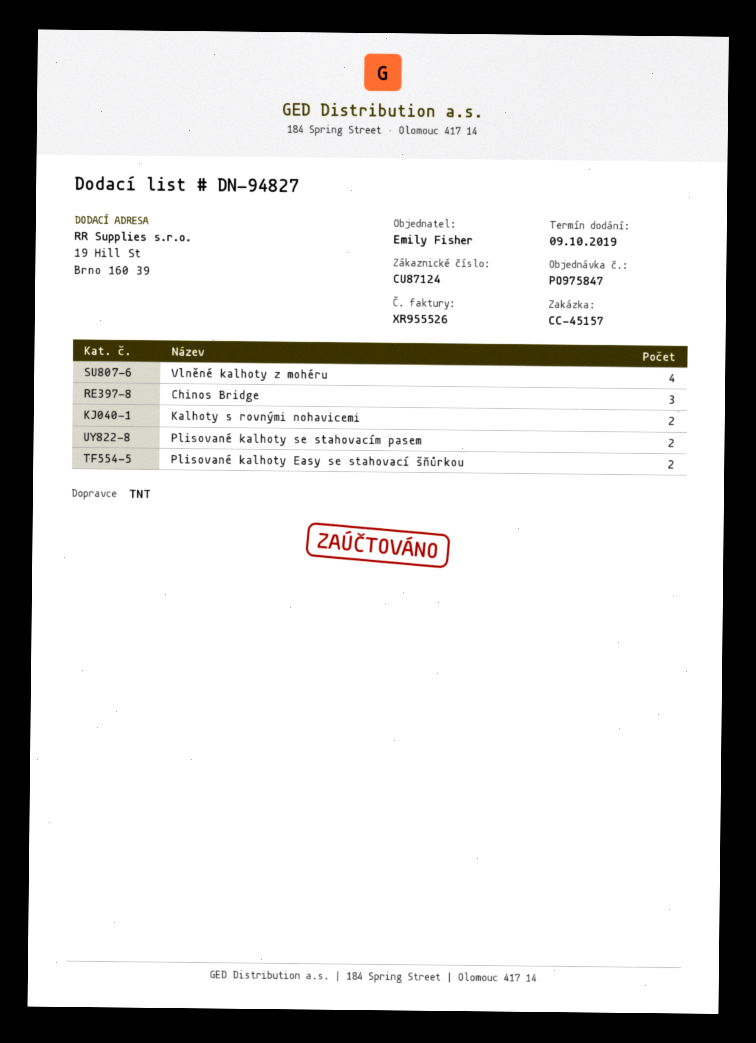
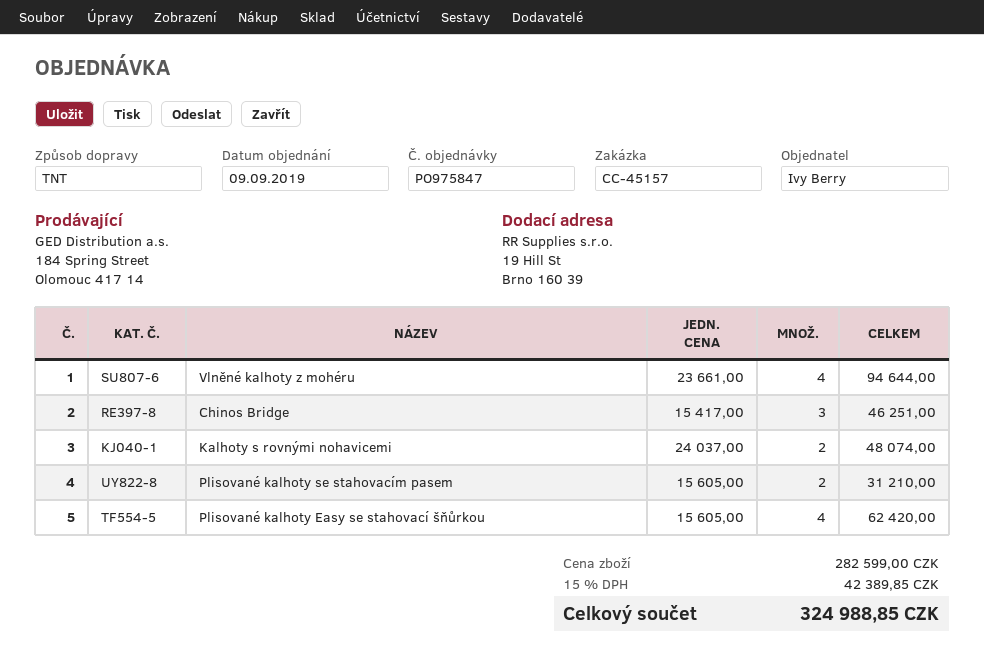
ordered by: Emily Fisher -> Ivy Berry
Plisované kalhoty Easy se stahovací šňůrkou: 2 -> 4

